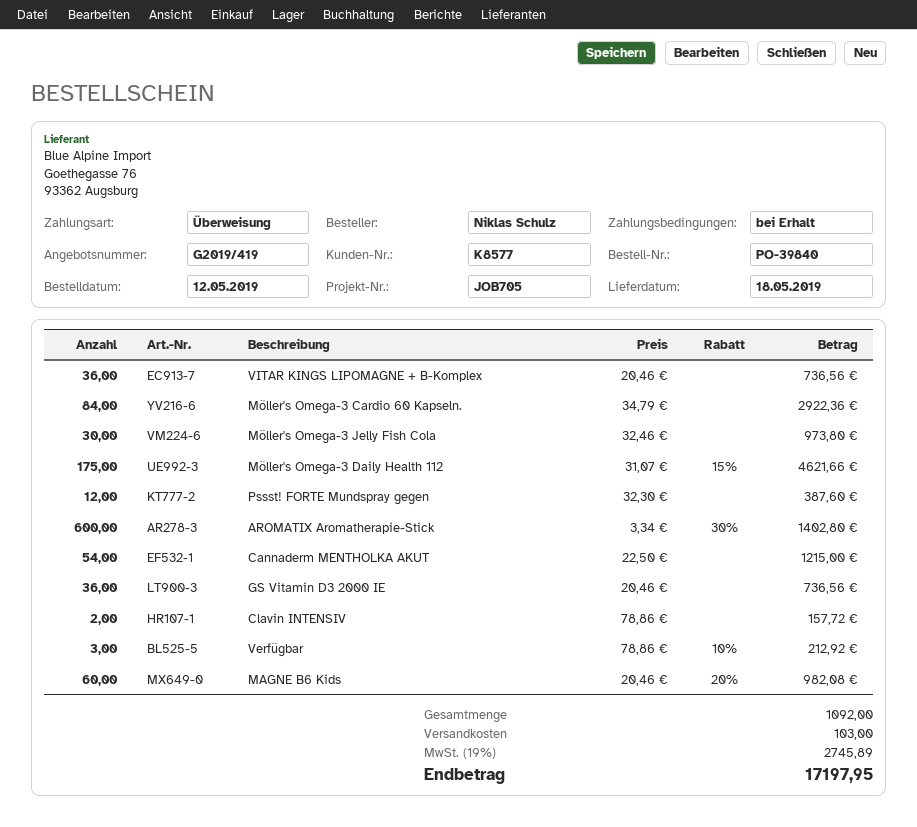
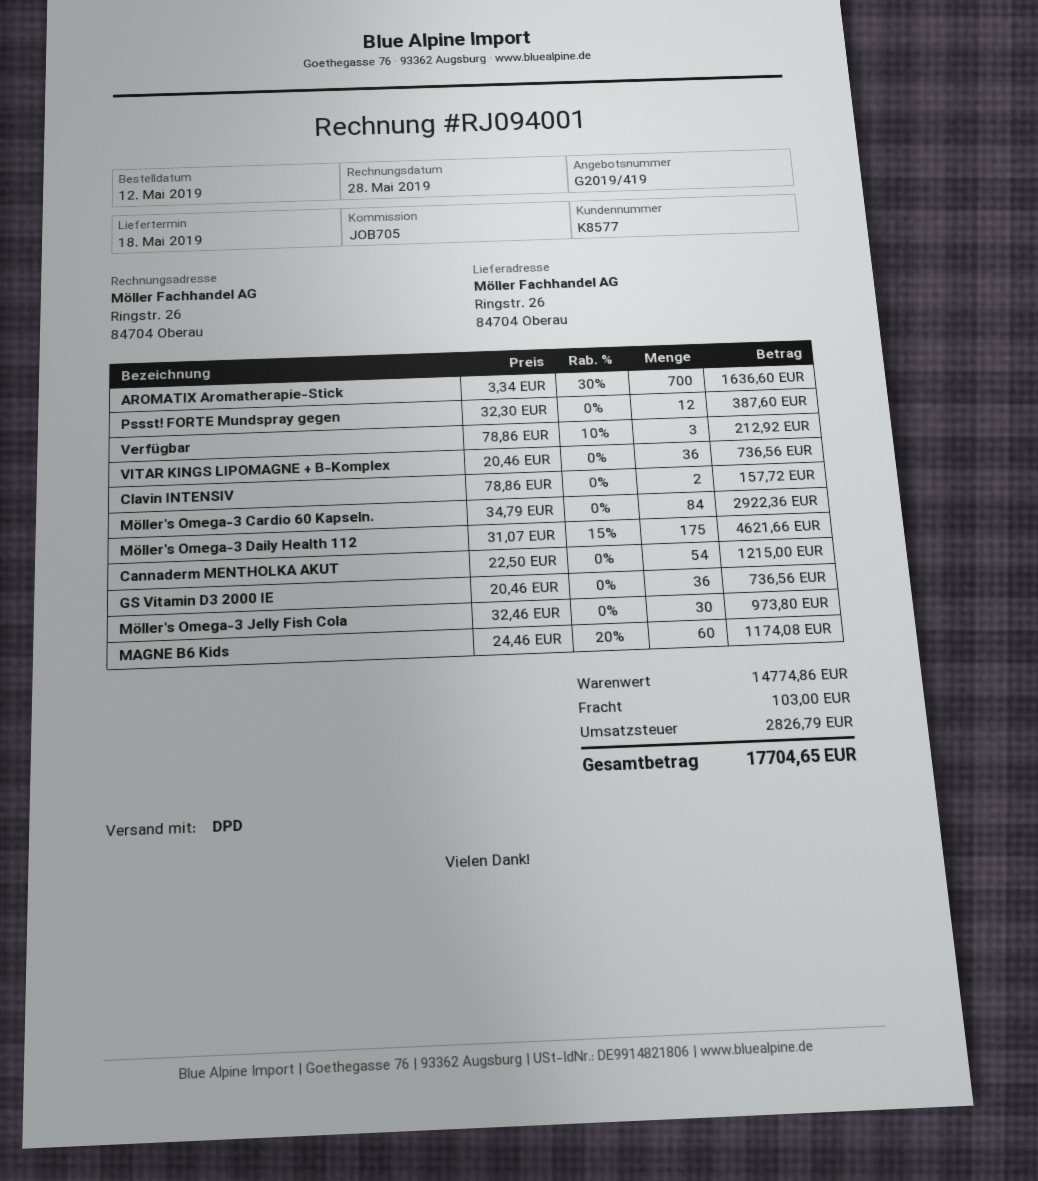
AROMATIX Aromatherapie-Stick: 600 x 3.34 - 30% = 1402.80 -> 700 x 3.34 - 30% = 1636.60
MAGNE B6 Kids: 60 x 20.46 - 20% = 982.08 -> 60 x 24.46 - 20% = 1174.08
tax: 2745.89 -> 2826.79
total: 17197.95 -> 17704.65

